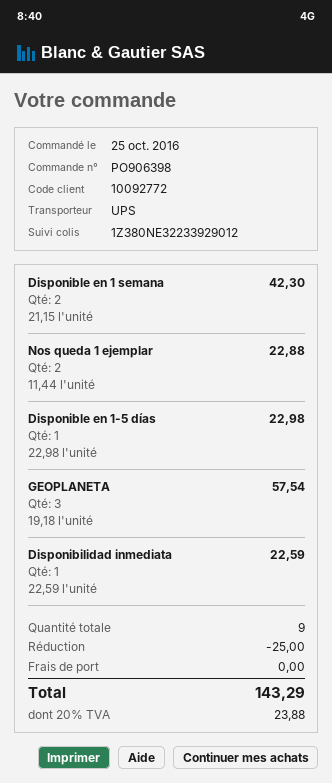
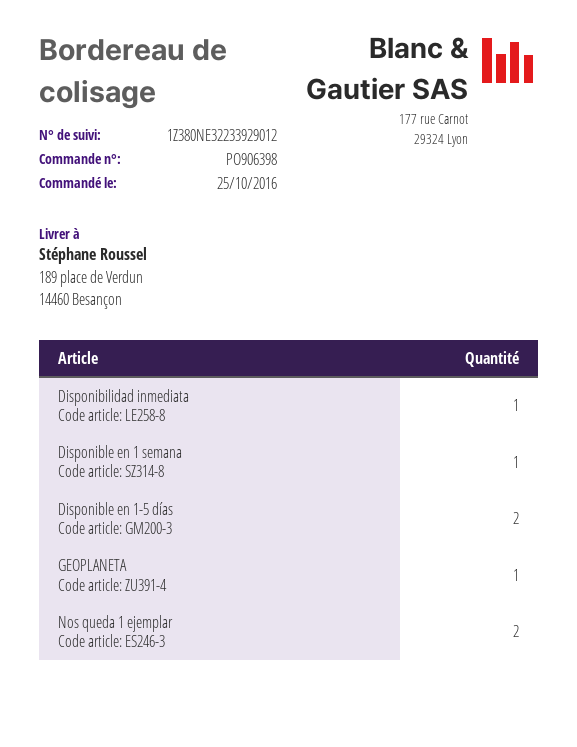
Disponible en 1 semana: 2 -> 1
Disponible en 1-5 días: 1 -> 2
GEOPLANETA: 3 -> 1

